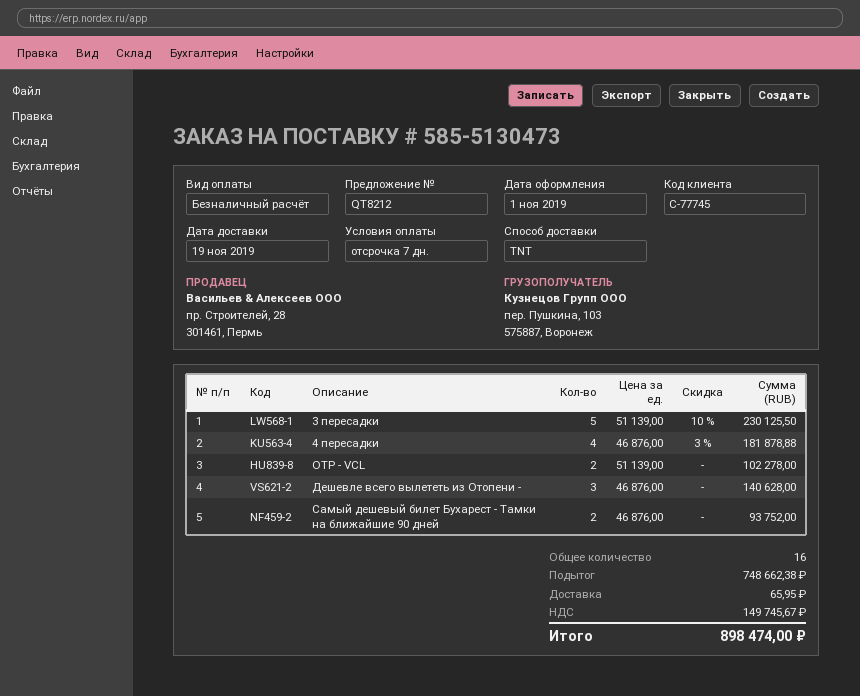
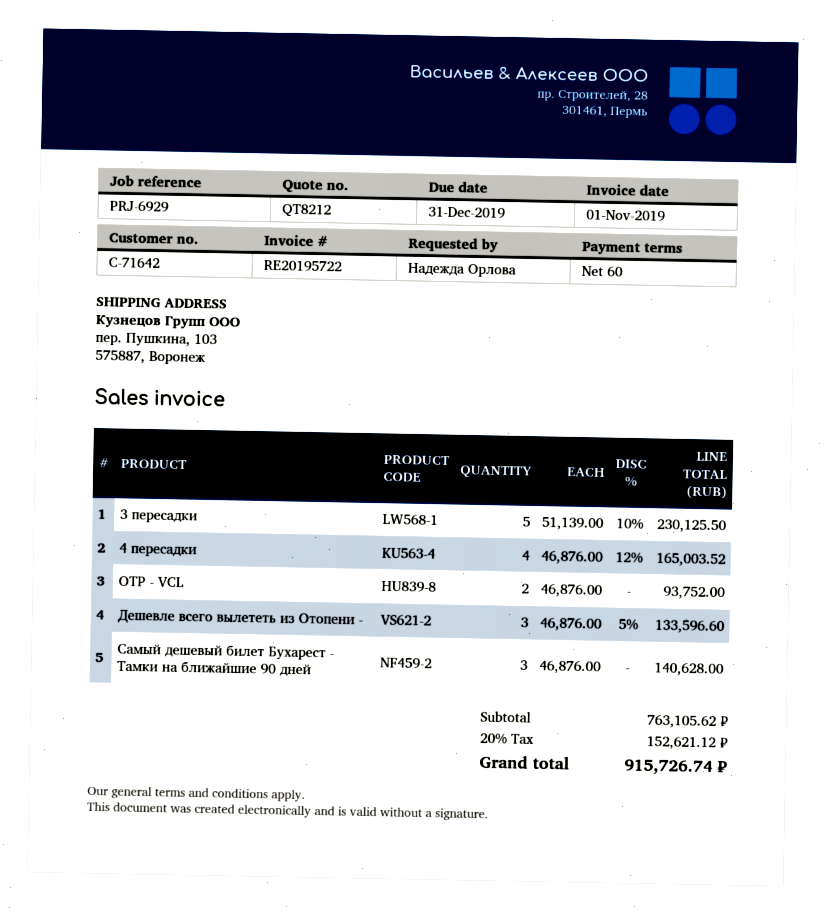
payment terms: 7 days -> 60 days
customer number: C-77745 -> C-71642
4 пересадки: 4 x 46876.00 - 3% = 181878.88 -> 4 x 46876.00 - 12% = 165003.52
OTP - VCL: 2 x 51139.00 = 102278.00 -> 2 x 46876.00 = 93752.00
Дешевле всего вылететь из Отопени -: 3 x 46876.00 = 140628.00 -> 3 x 46876.00 - 5% = 133596.60
Самый дешевый билет Бухарест - Тамки на ближайшие 90 дней: 2 x 46876.00 = 93752.00 -> 3 x 46876.00 = 140628.00
subtotal: 748662.38 -> 763105.62
shipping: 65.95 -> none
tax: 149745.67 -> 152621.12
total: 898474.00 -> 915726.74

